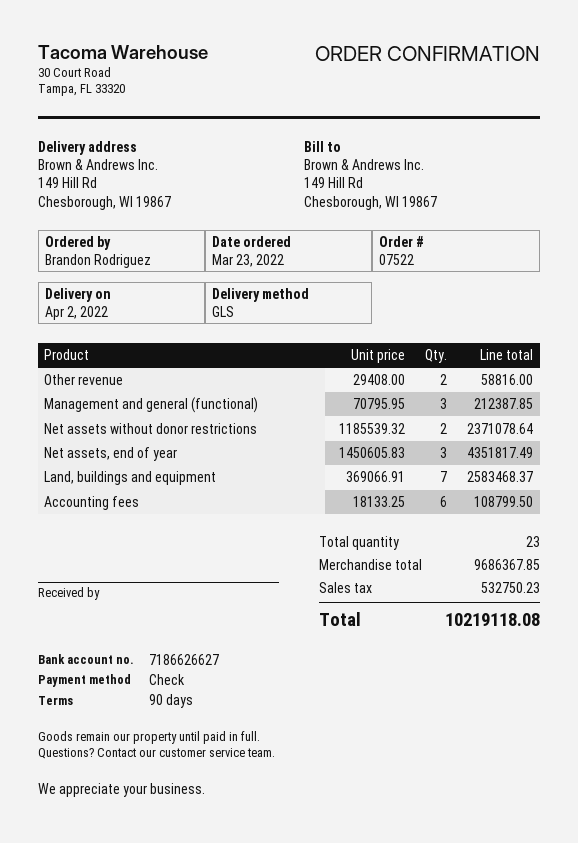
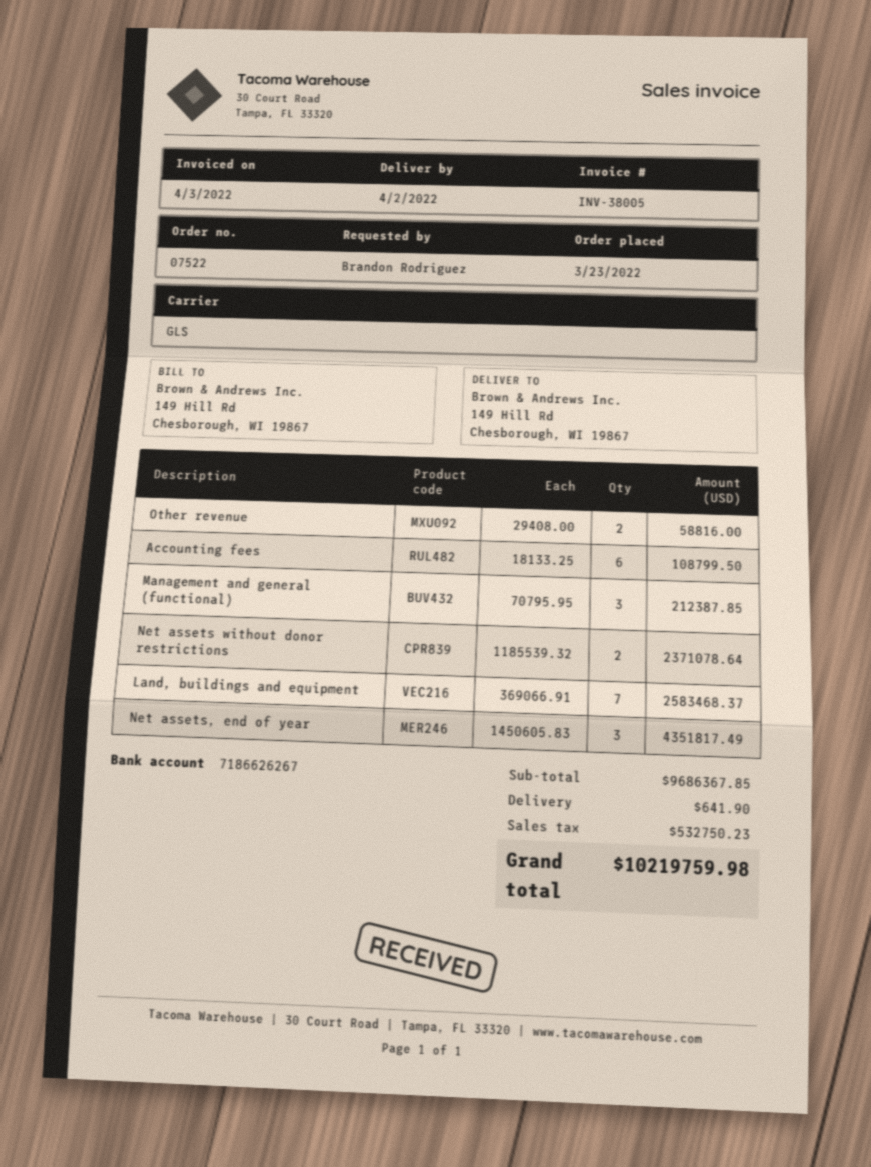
bank account: 7186626627 -> 7186626267
shipping: none -> 641.90
total: 10219118.08 -> 10219759.98

